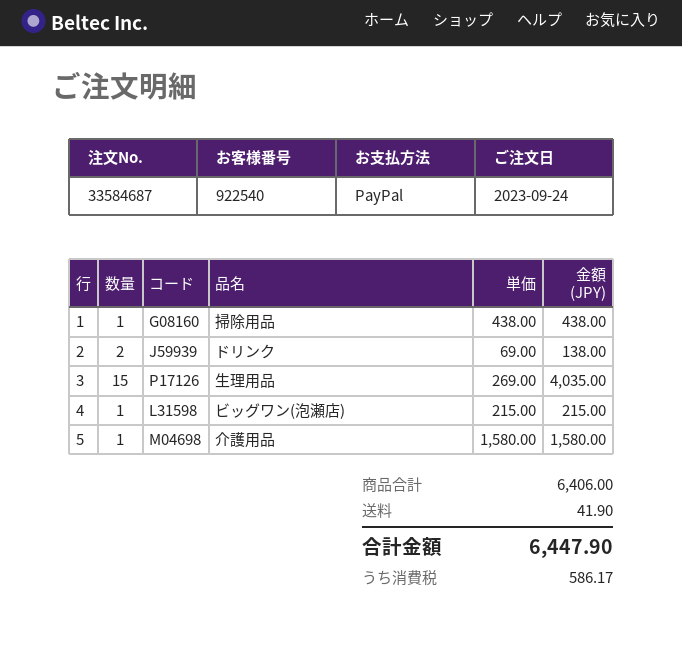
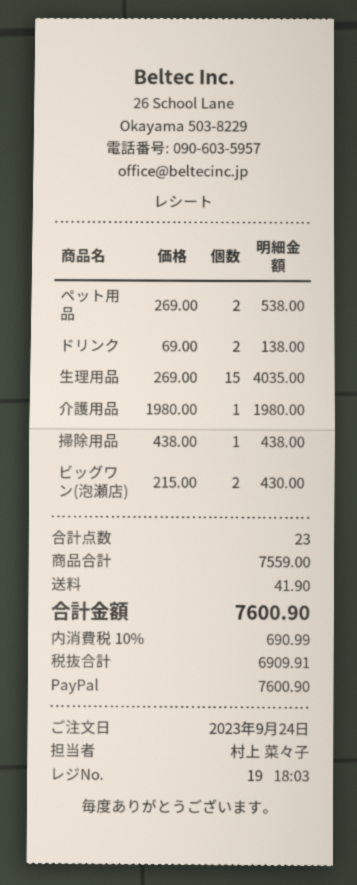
ビッグワン(泡瀬店): 1 x 215.00 = 215.00 -> 2 x 215.00 = 430.00
介護用品: 1 x 1580.00 = 1580.00 -> 1 x 1980.00 = 1980.00
ペット用品: none -> 2 x 269.00 = 538.00
subtotal: 6406.00 -> 7559.00
tax: 586.17 -> 690.99
total: 6447.90 -> 7600.90

